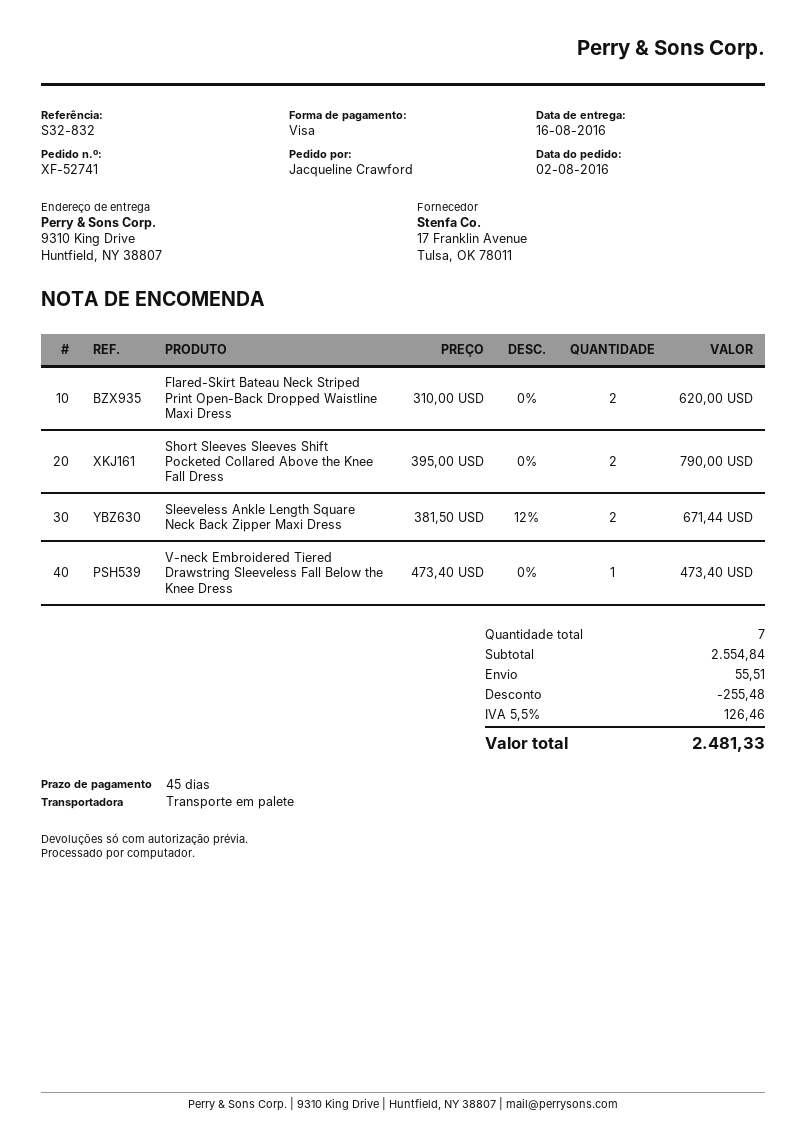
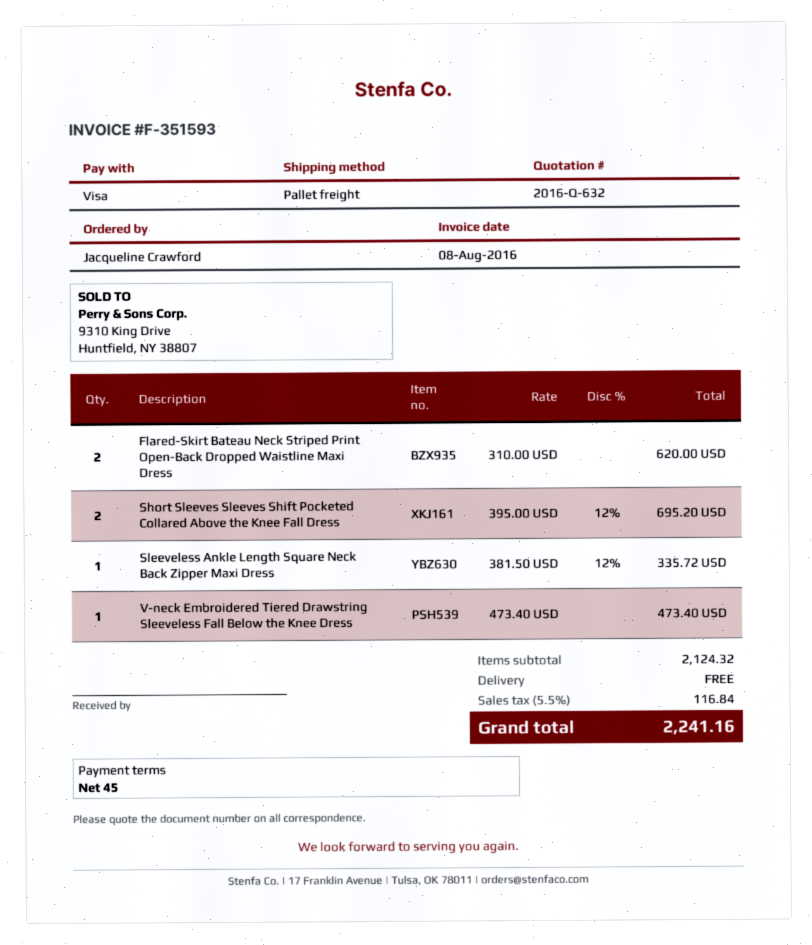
Short Sleeves Sleeves Shift Pocketed Collared Above the Knee Fall Dress: 2 x 395.00 = 790.00 -> 2 x 395.00 - 12% = 695.20
Sleeveless Ankle Length Square Neck Back Zipper Maxi Dress: 2 x 381.50 - 12% = 671.44 -> 1 x 381.50 - 12% = 335.72
subtotal: 2554.84 -> 2124.32
discount: 255.48 -> none
shipping: 55.51 -> 0.00
tax: 5.5% = 126.46 -> 5.5% = 116.84
total: 2481.33 -> 2241.16

